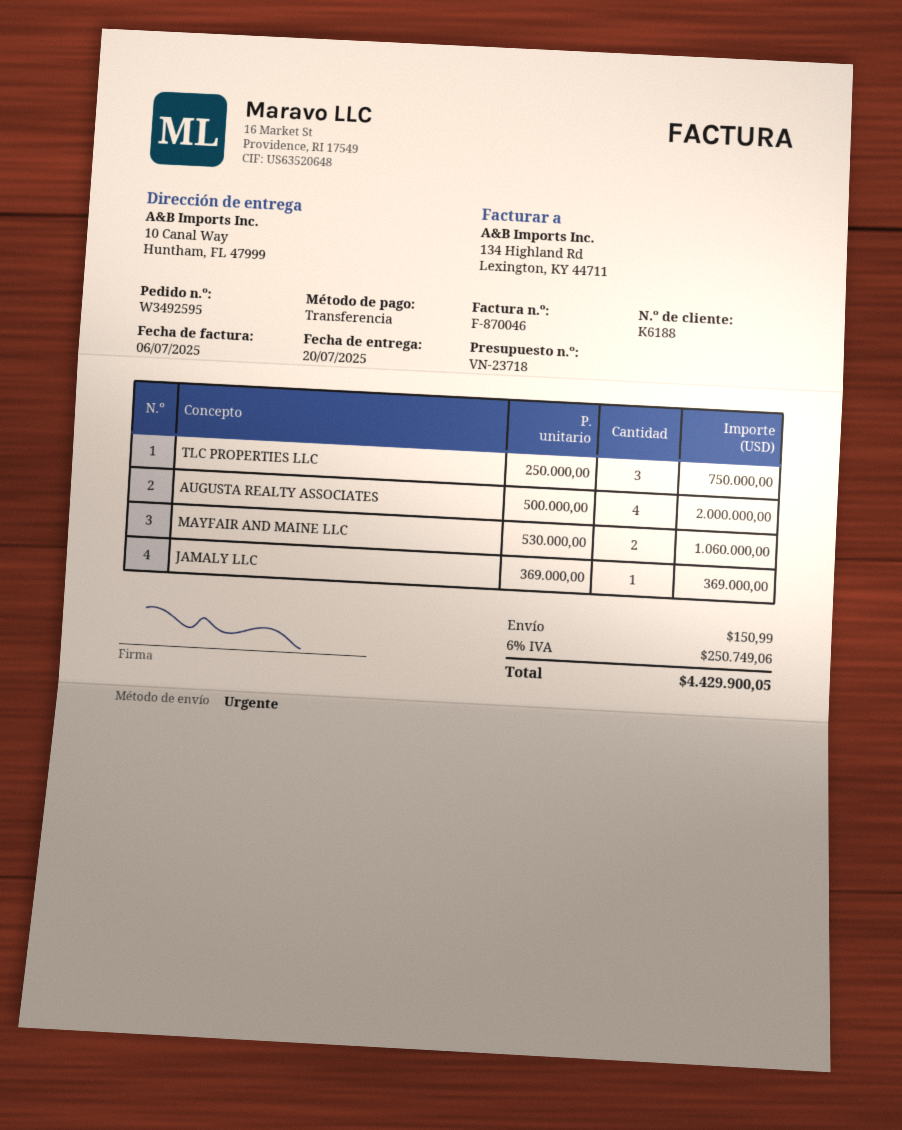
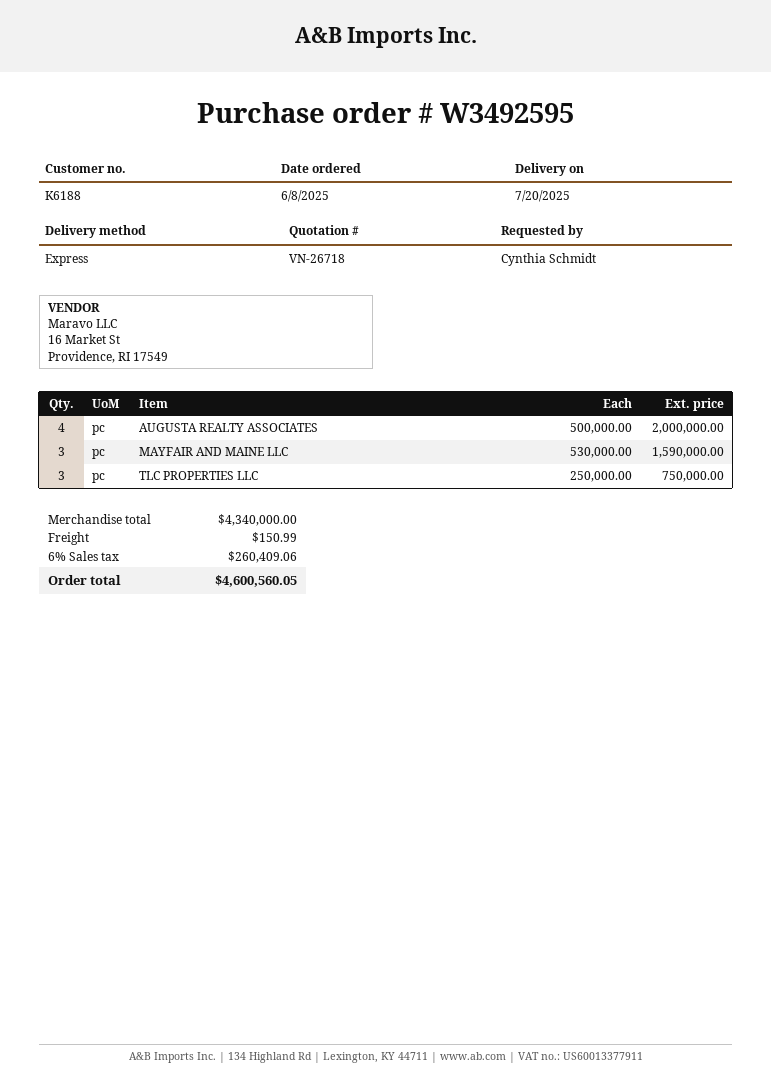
quote number: VN-23718 -> VN-26718
MAYFAIR AND MAINE LLC: 2 x 530000.00 = 1060000.00 -> 3 x 530000.00 = 1590000.00
JAMALY LLC: 1 x 369000.00 = 369000.00 -> none
tax: 6% = 250749.06 -> 6% = 260409.06
total: 4429900.05 -> 4600560.05

